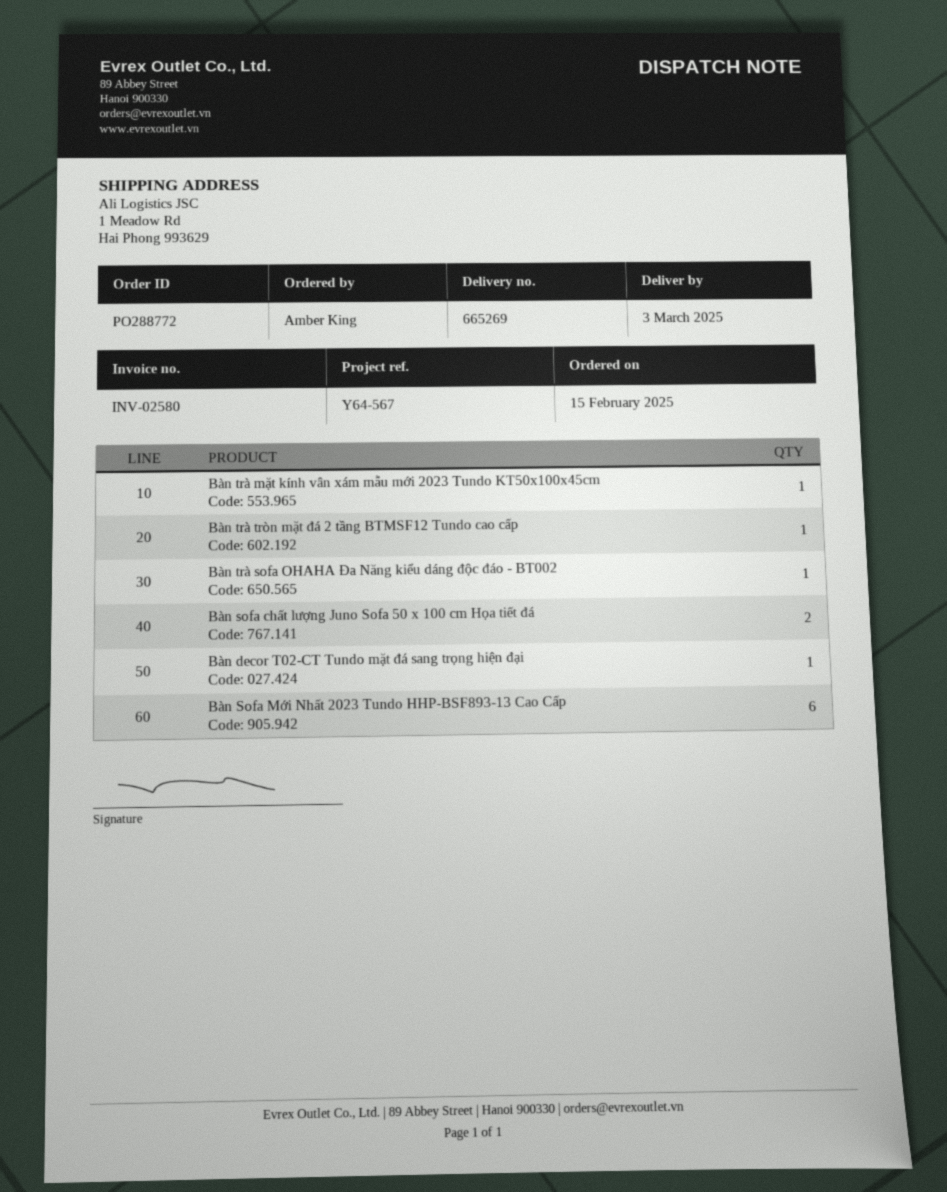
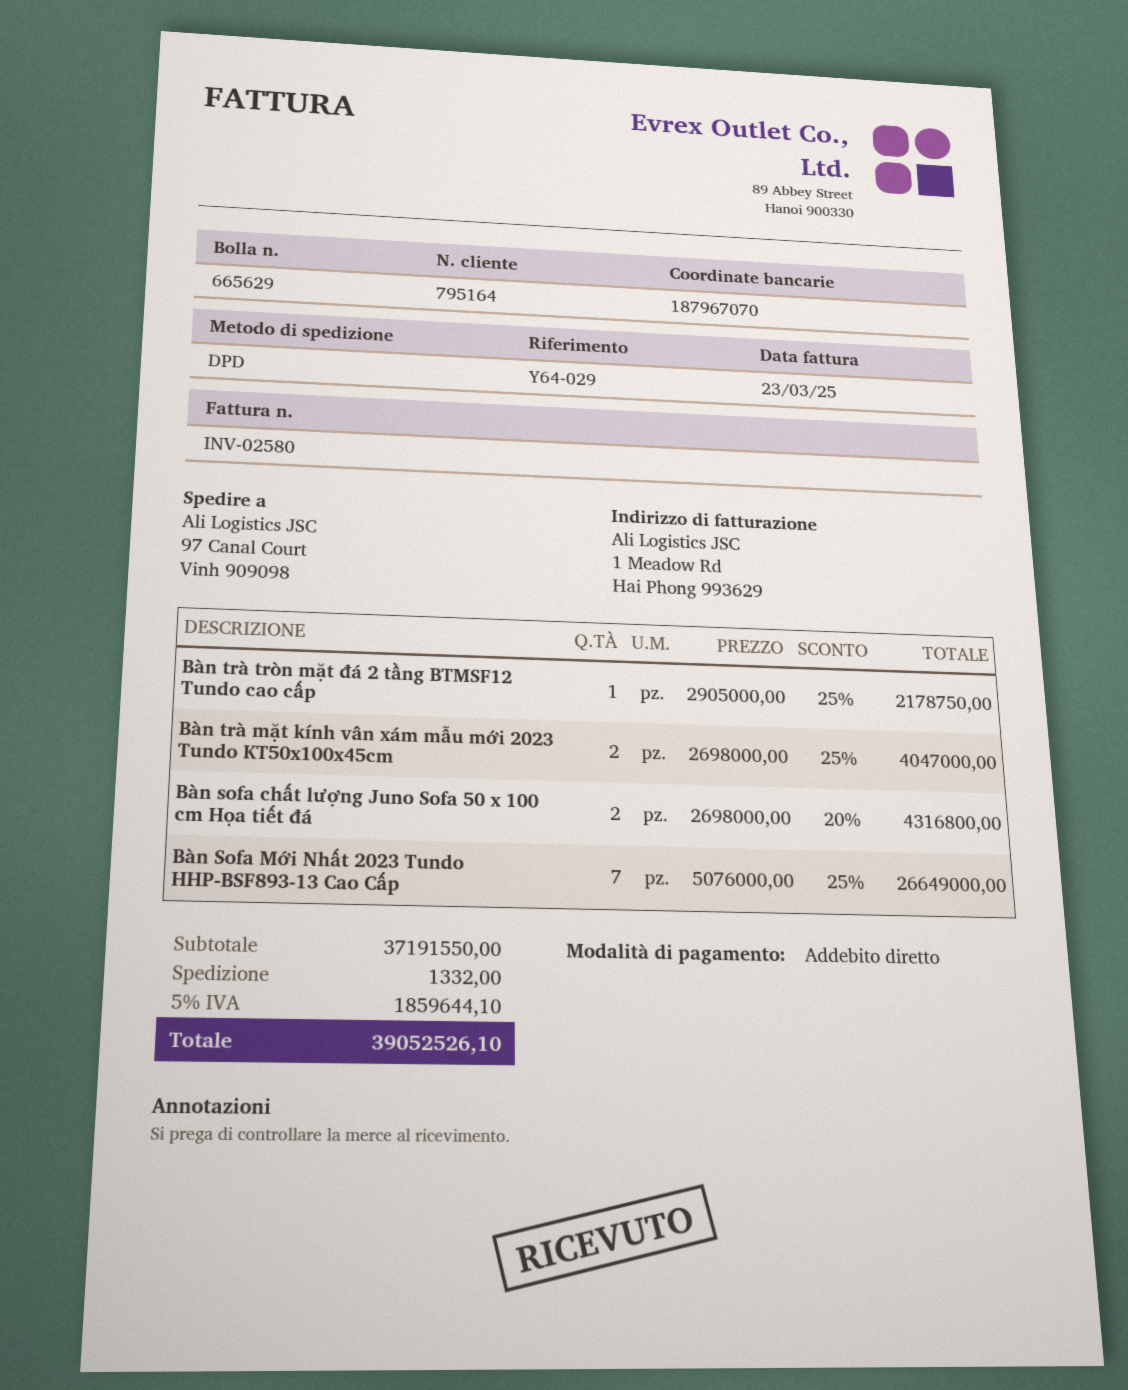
delivery note number: 665269 -> 665629
reference: Y64-567 -> Y64-029
ship to: 1 Meadow Rd, Hai Phong 993629 -> 97 Canal Court, Vinh 909098
Bàn trà mặt kính vân xám mẫu mới 2023 Tundo KT50x100x45cm: 1 -> 2
Bàn trà sofa OHAHA Đa Năng kiểu dáng độc đáo - BT002: 1 -> none
Bàn decor T02-CT Tundo mặt đá sang trọng hiện đại: 1 -> none
Bàn Sofa Mới Nhất 2023 Tundo HHP-BSF893-13 Cao Cấp: 6 -> 7

